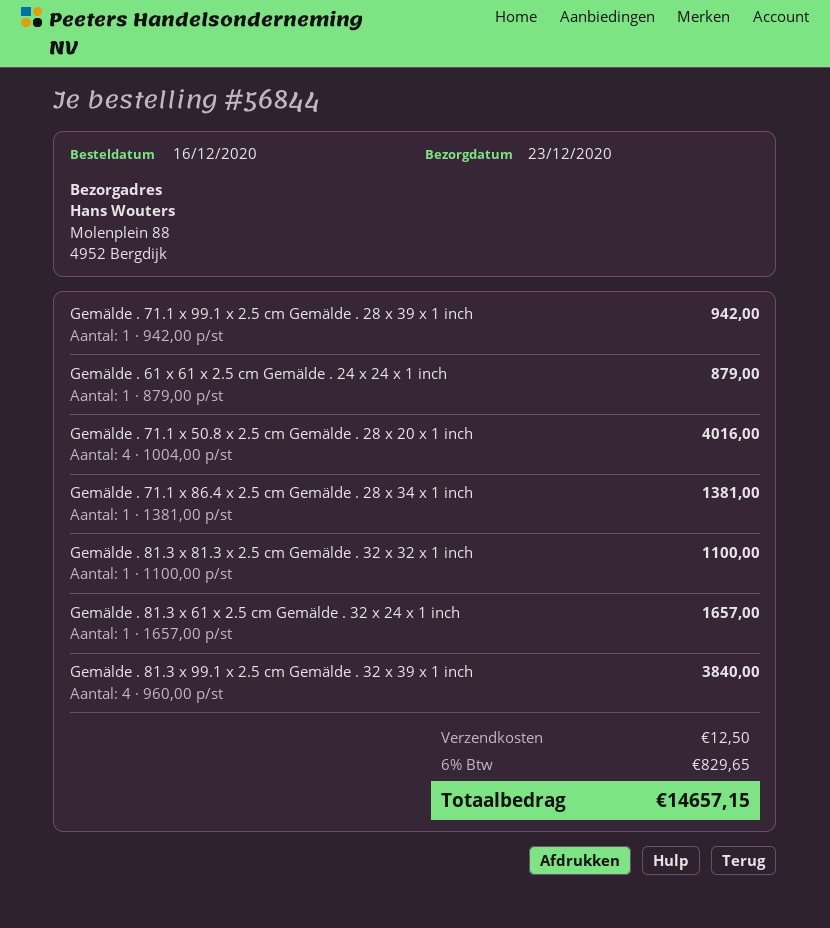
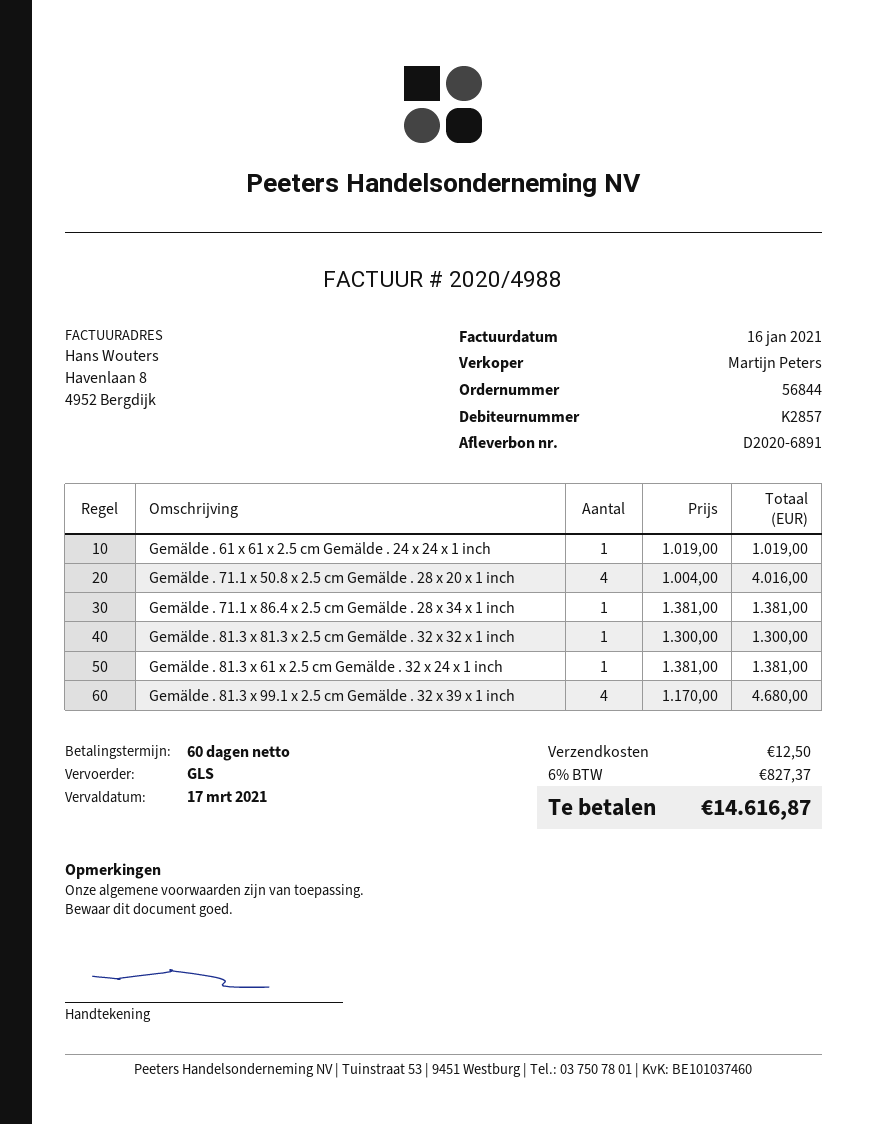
Gemälde . 71.1 x 99.1 x 2.5 cm Gemälde . 28 x 39 x 1 inch: 1 x 942.00 = 942.00 -> none
Gemälde . 61 x 61 x 2.5 cm Gemälde . 24 x 24 x 1 inch: 1 x 879.00 = 879.00 -> 1 x 1019.00 = 1019.00
Gemälde . 81.3 x 81.3 x 2.5 cm Gemälde . 32 x 32 x 1 inch: 1 x 1100.00 = 1100.00 -> 1 x 1300.00 = 1300.00
Gemälde . 81.3 x 61 x 2.5 cm Gemälde . 32 x 24 x 1 inch: 1 x 1657.00 = 1657.00 -> 1 x 1381.00 = 1381.00
Gemälde . 81.3 x 99.1 x 2.5 cm Gemälde . 32 x 39 x 1 inch: 4 x 960.00 = 3840.00 -> 4 x 1170.00 = 4680.00
tax: 6% = 829.65 -> 6% = 827.37
total: 14657.15 -> 14616.87

